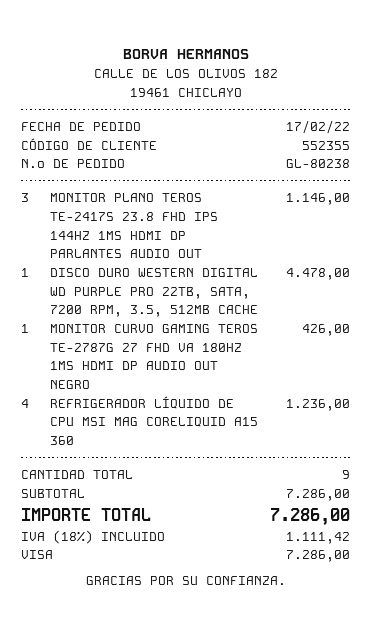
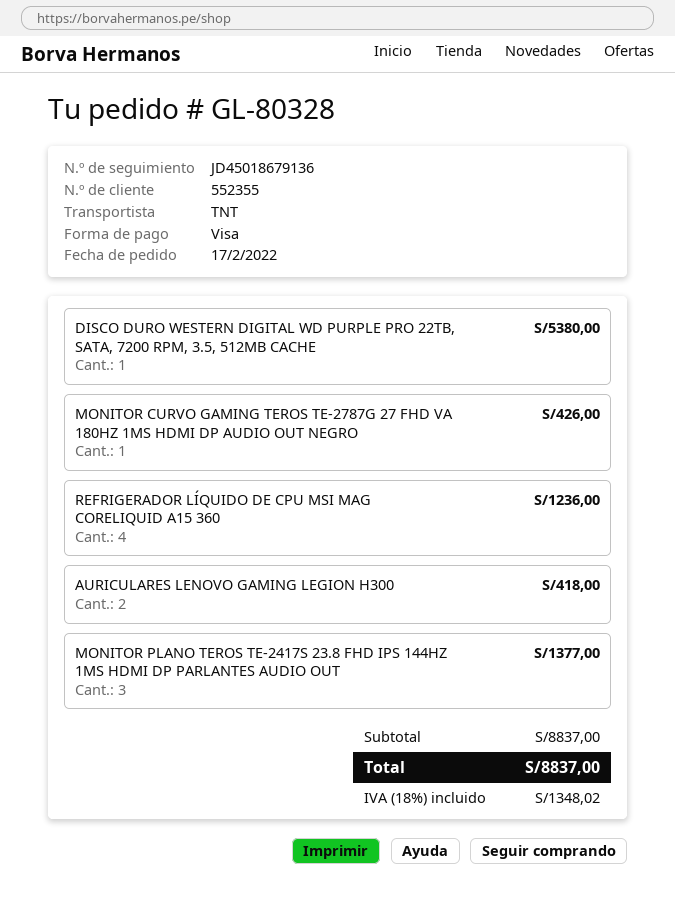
order number: GL-80238 -> GL-80328
MONITOR PLANO TEROS TE-2417S 23.8 FHD IPS 144HZ 1MS HDMI DP PARLANTES AUDIO OUT: 3 for 1146.00 -> 3 for 1377.00
DISCO DURO WESTERN DIGITAL WD PURPLE PRO 22TB, SATA, 7200 RPM, 3.5, 512MB CACHE: 1 for 4478.00 -> 1 for 5380.00
AURICULARES LENOVO GAMING LEGION H300: none -> 2 for 418.00
subtotal: 7286.00 -> 8837.00
tax: 18% = 1111.42 -> 18% = 1348.02
total: 7286.00 -> 8837.00

